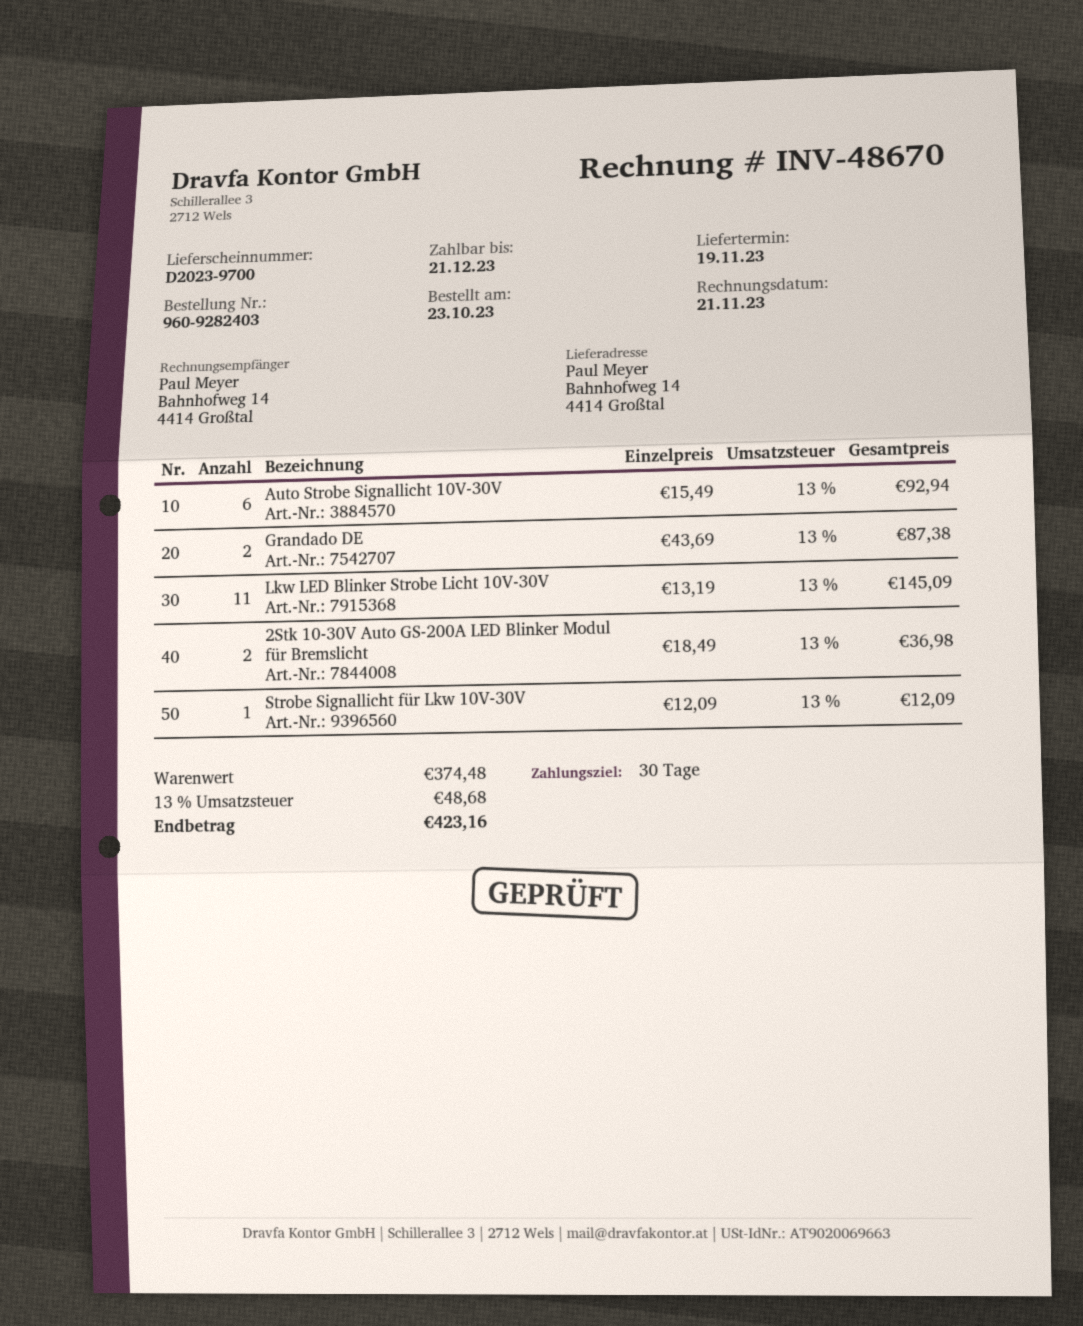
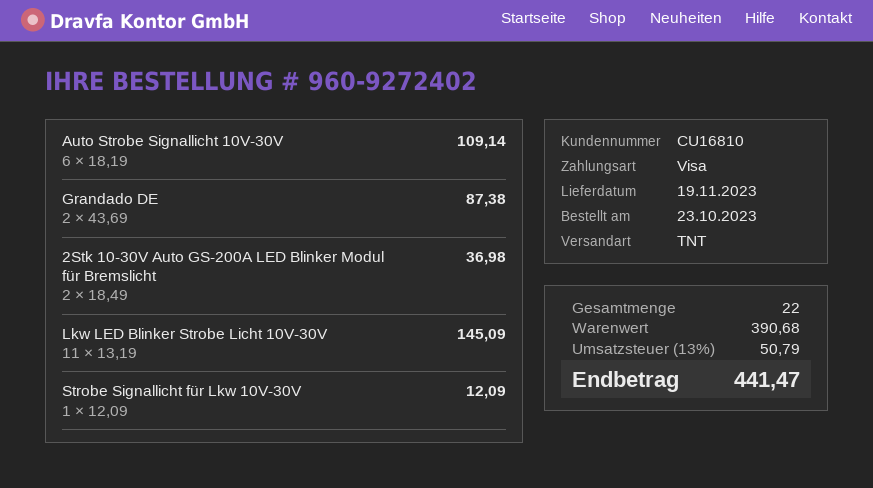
order number: 960-9282403 -> 960-9272402
Auto Strobe Signallicht 10V-30V: 6 x 15.49 = 92.94 -> 6 x 18.19 = 109.14
subtotal: 374.48 -> 390.68
tax: 13% = 48.68 -> 13% = 50.79
total: 423.16 -> 441.47

